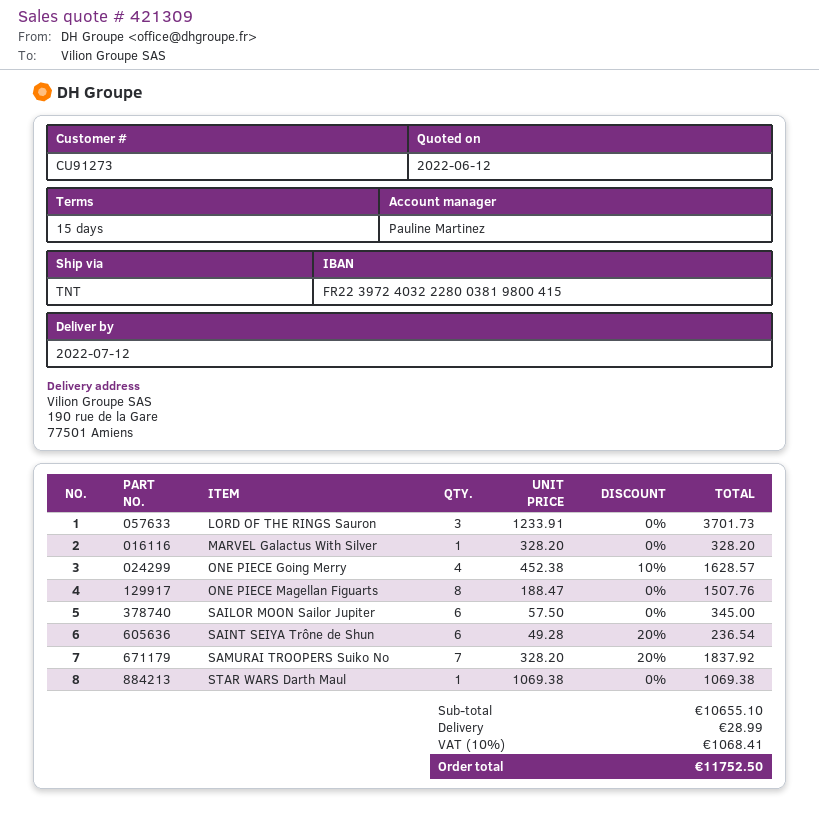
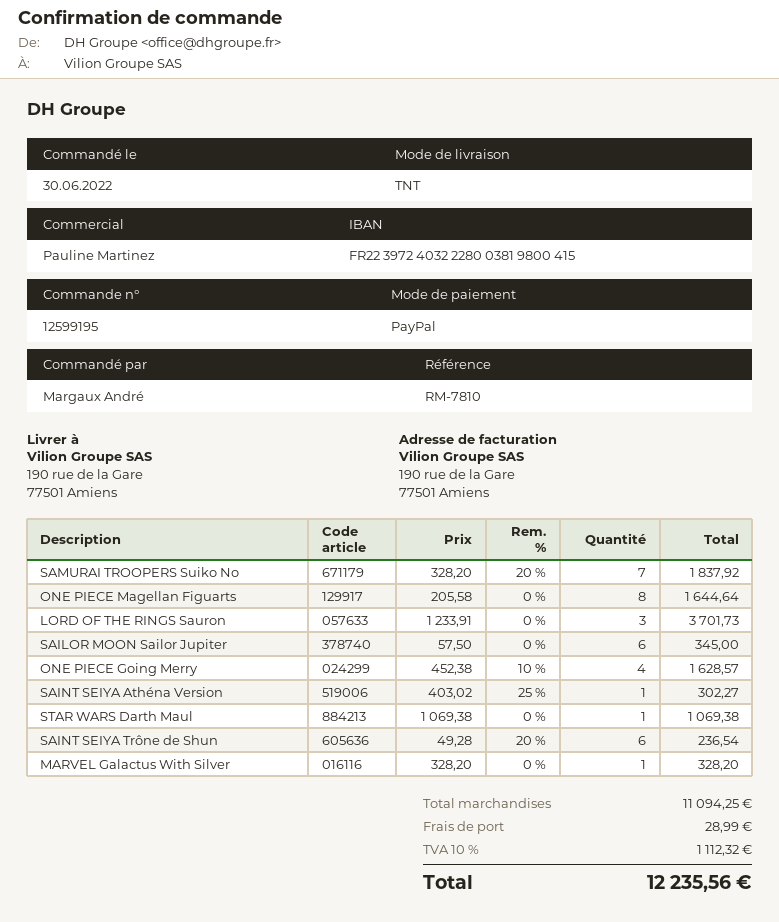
ONE PIECE Magellan Figuarts: 8 x 188.47 = 1507.76 -> 8 x 205.58 = 1644.64
SAINT SEIYA Athéna Version: none -> 1 x 403.02 - 25% = 302.27
subtotal: 10655.10 -> 11094.25
tax: 10% = 1068.41 -> 10% = 1112.32
total: 11752.50 -> 12235.56

